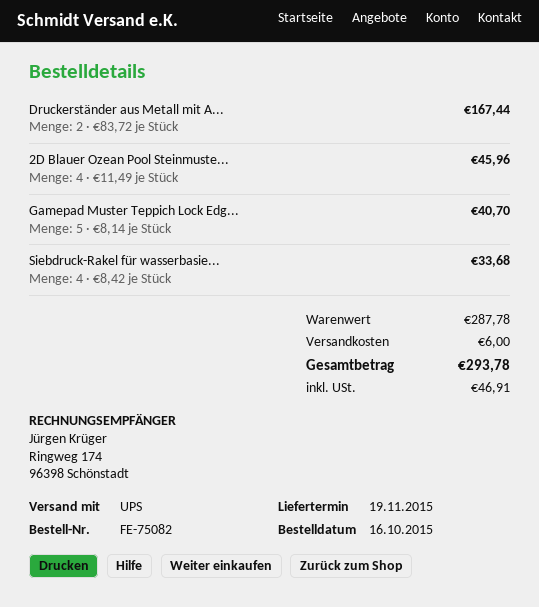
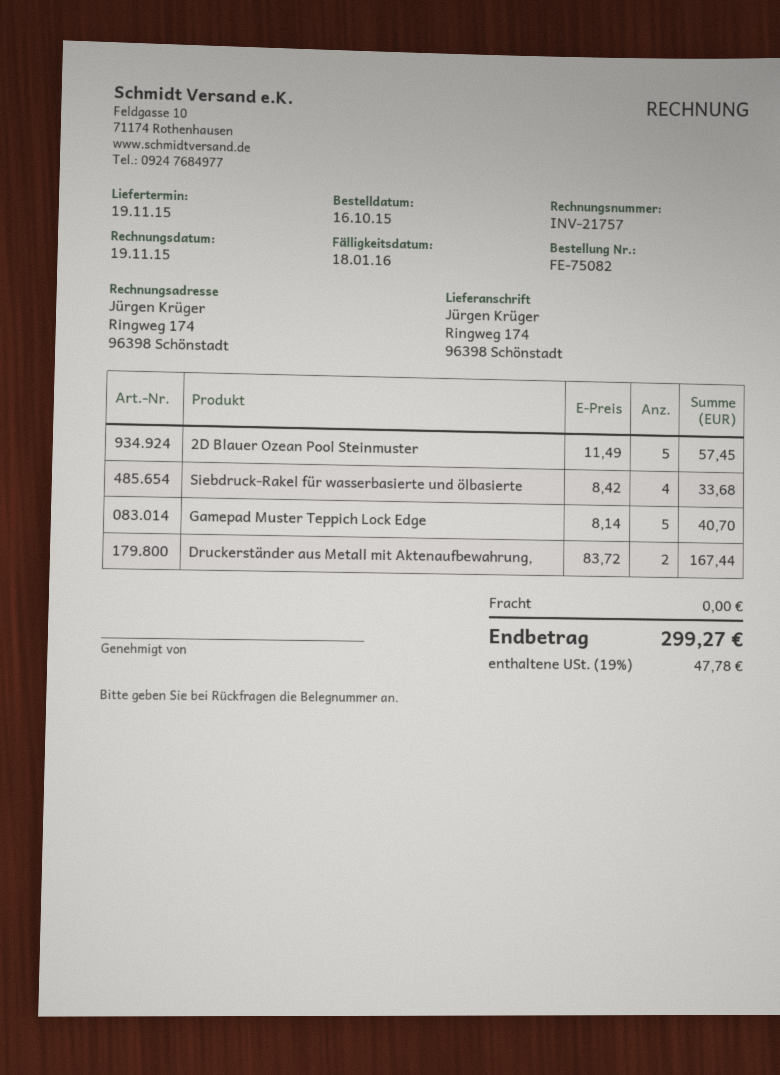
2D Blauer Ozean Pool Steinmuste...: 4 x 11.49 = 45.96 -> 5 x 11.49 = 57.45
shipping: 6.00 -> 0.00
tax: 46.91 -> 47.78
total: 293.78 -> 299.27

